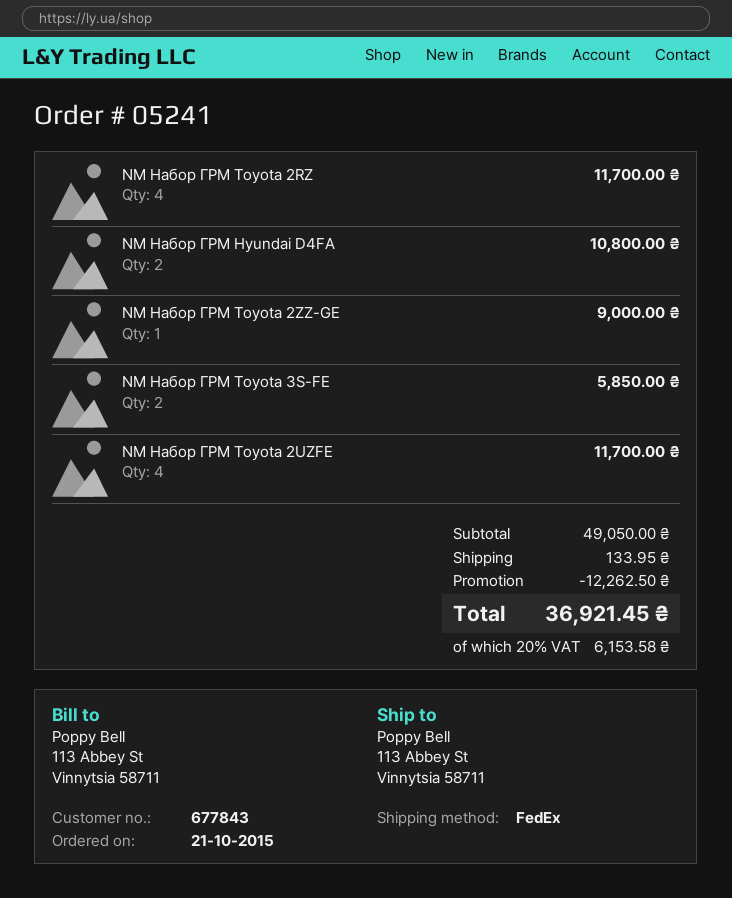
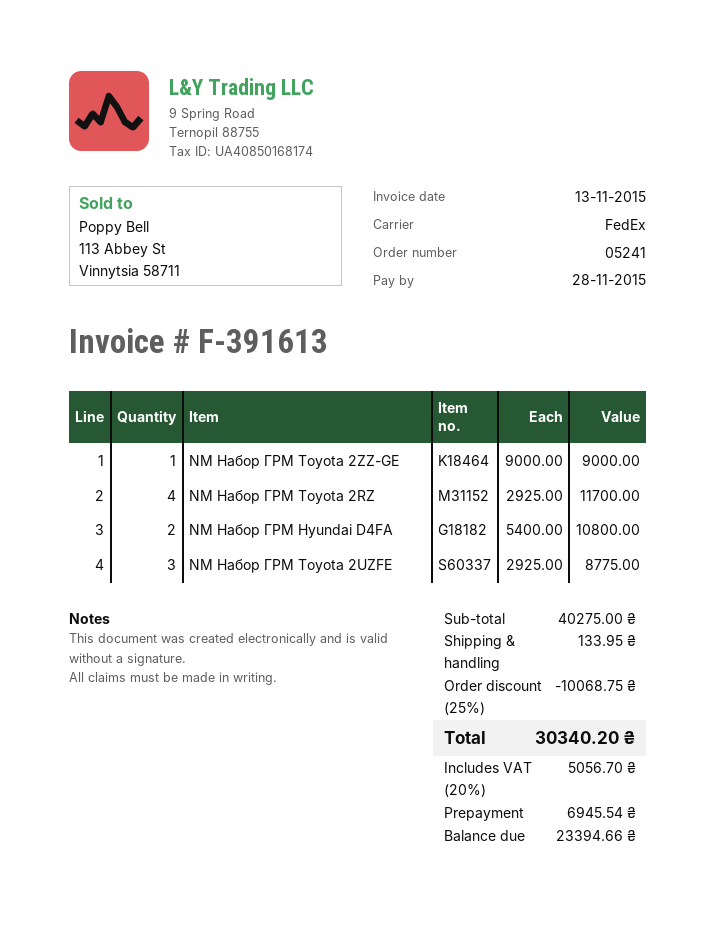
NM Набор ГРМ Toyota 3S-FE: 2 for 5850.00 -> none
NM Набор ГРМ Toyota 2UZFE: 4 for 11700.00 -> 3 for 8775.00
subtotal: 49050.00 -> 40275.00
discount: 12262.50 -> 10068.75
tax: 20% = 6153.58 -> 20% = 5056.70
total: 36921.45 -> 30340.20

